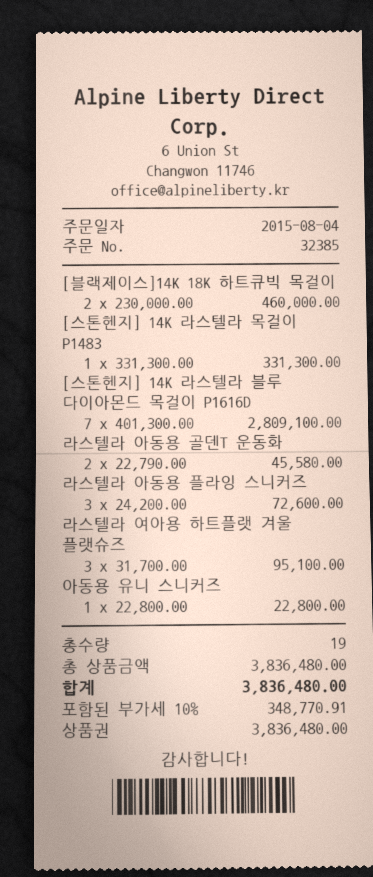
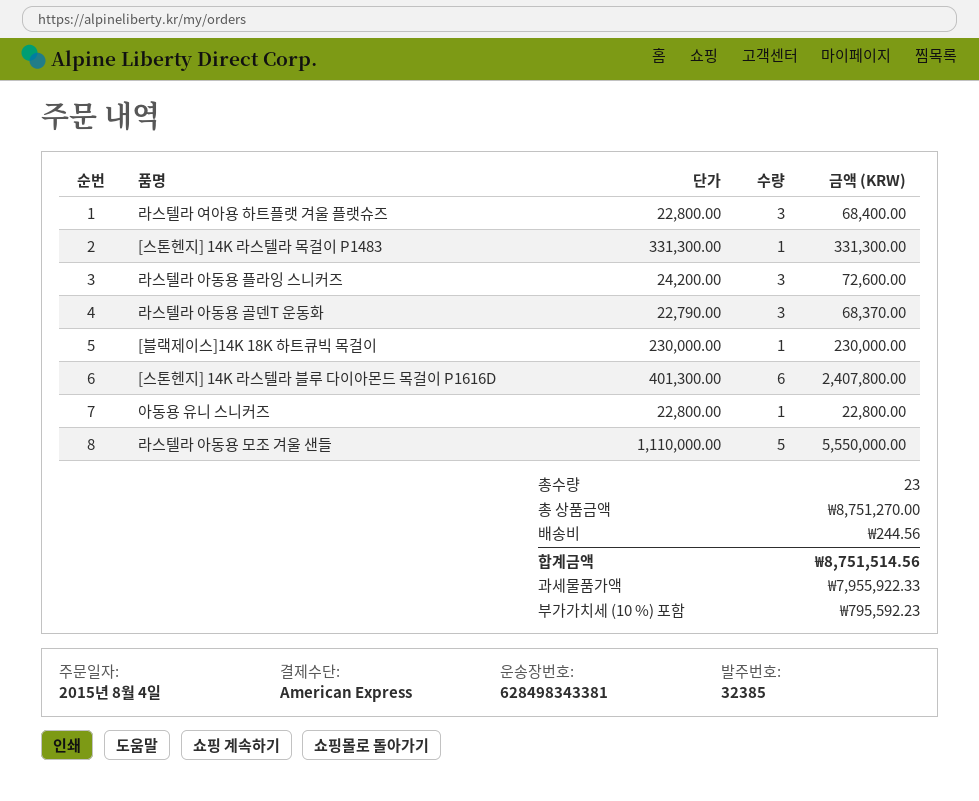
payment method: gift card -> American Express
[블랙제이스]14K 18K 하트큐빅 목걸이: 2 x 230000.00 = 460000.00 -> 1 x 230000.00 = 230000.00
[스톤헨지] 14K 라스텔라 블루 다이아몬드 목걸이 P1616D: 7 x 401300.00 = 2809100.00 -> 6 x 401300.00 = 2407800.00
라스텔라 아동용 골덴T 운동화: 2 x 22790.00 = 45580.00 -> 3 x 22790.00 = 68370.00
라스텔라 여아용 하트플랫 겨울 플랫슈즈: 3 x 31700.00 = 95100.00 -> 3 x 22800.00 = 68400.00
라스텔라 아동용 모조 겨울 샌들: none -> 5 x 1110000.00 = 5550000.00
total quantity: 19 -> 23
subtotal: 3836480.00 -> 8751270.00
shipping: none -> 244.56
tax: 10% = 348770.91 -> 10% = 795592.23
total: 3836480.00 -> 8751514.56

